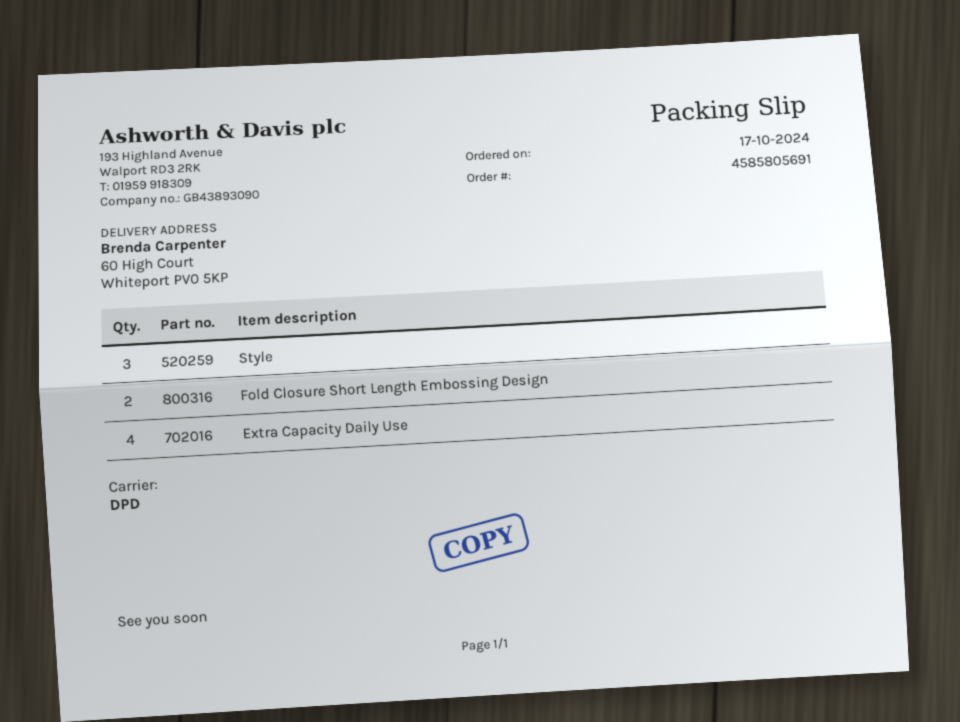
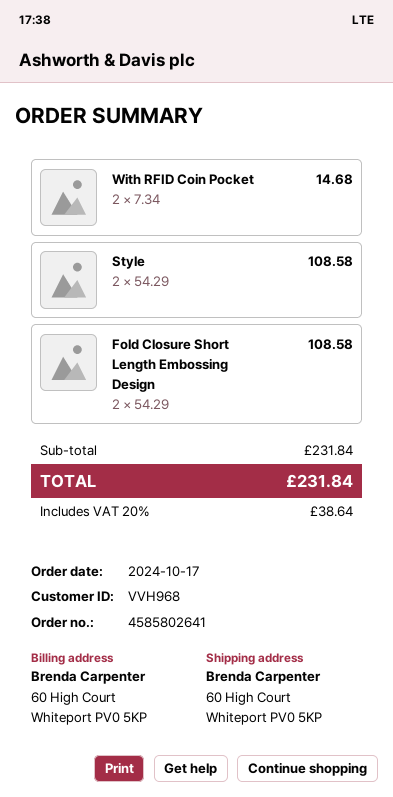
order number: 4585805691 -> 4585802641
Style: 3 -> 2
Extra Capacity Daily Use: 4 -> none
With RFID Coin Pocket: none -> 2

